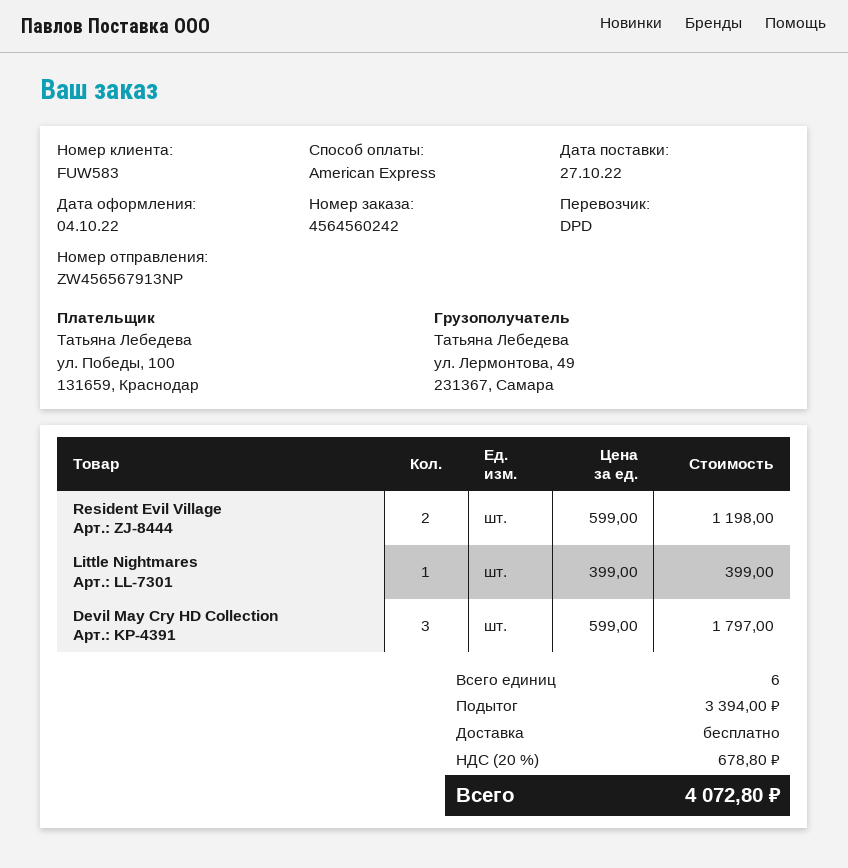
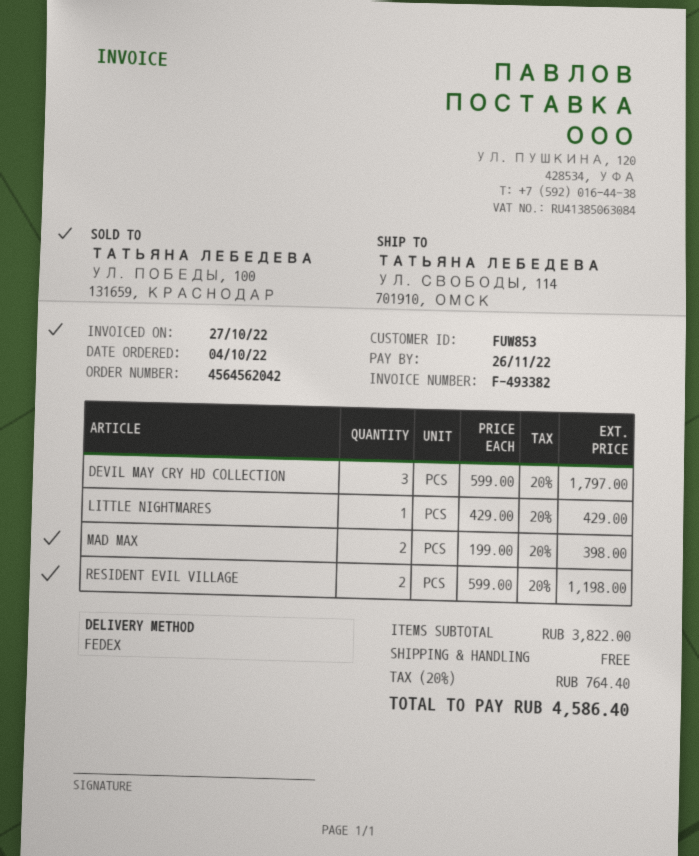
order number: 4564560242 -> 4564562042
customer number: FUW583 -> FUW853
shipping method: DPD -> FedEx
ship to: ул. Лермонтова, 49, 231367, Самара -> УЛ. СВОБОДЫ, 114, 701910, ОМСК
Little Nightmares: 1 x 399.00 = 399.00 -> 1 x 429.00 = 429.00
MAD MAX: none -> 2 x 199.00 = 398.00
subtotal: 3394.00 -> 3822.00
tax: 20% = 678.80 -> 20% = 764.40
total: 4072.80 -> 4586.40

